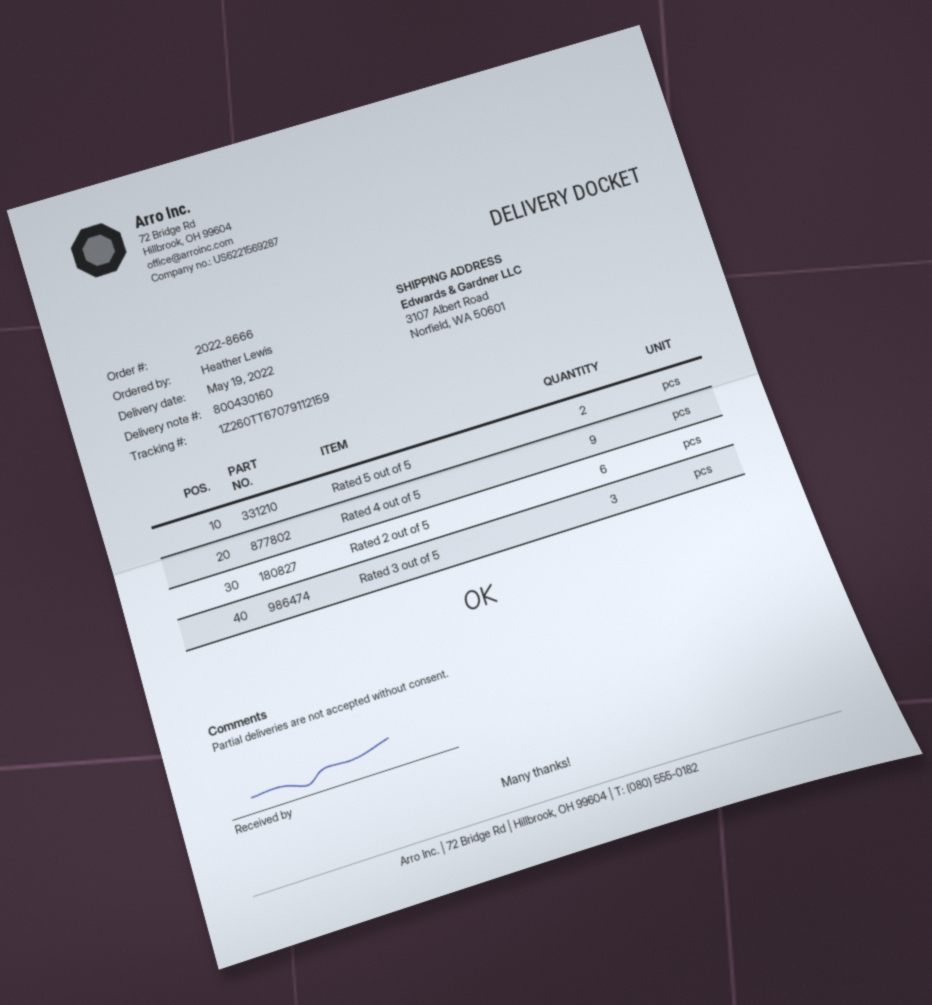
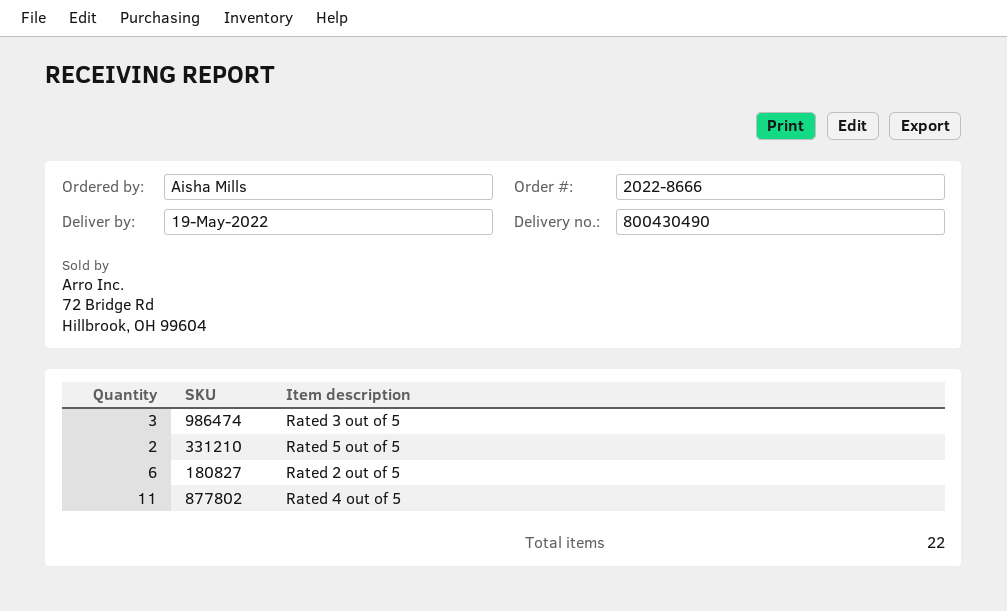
delivery note number: 800430160 -> 800430490
ordered by: Heather Lewis -> Aisha Mills
Rated 4 out of 5: 9 -> 11

